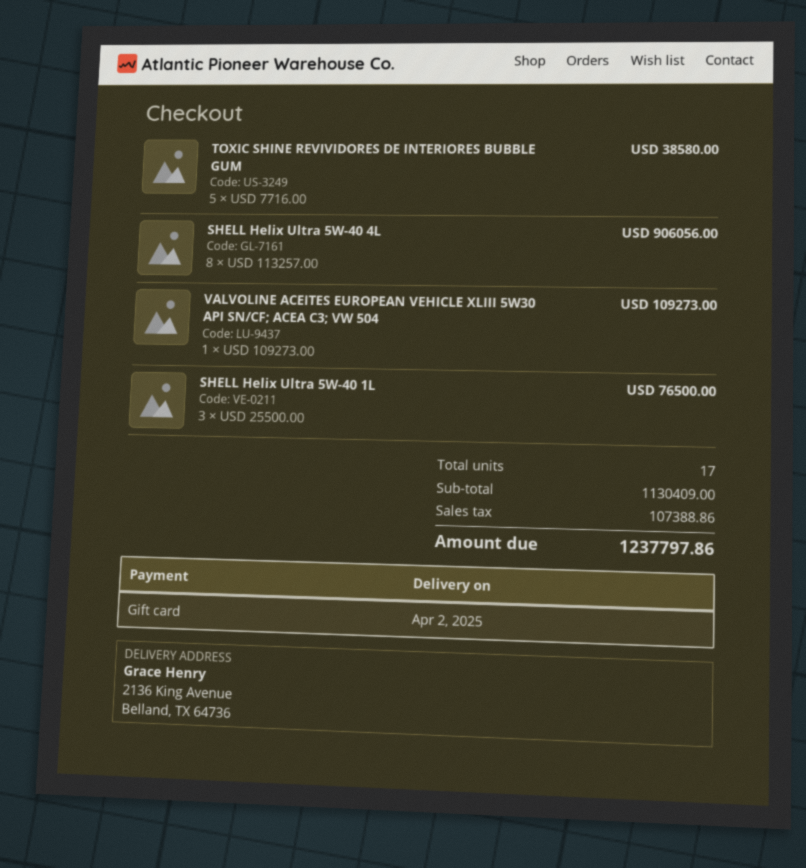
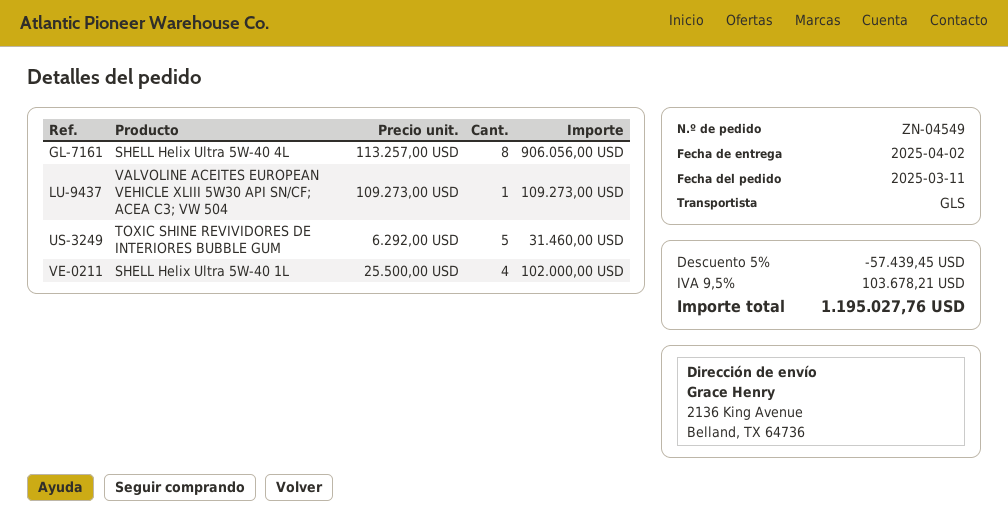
TOXIC SHINE REVIVIDORES DE INTERIORES BUBBLE GUM: 5 x 7716.00 = 38580.00 -> 5 x 6292.00 = 31460.00
SHELL Helix Ultra 5W-40 1L: 3 x 25500.00 = 76500.00 -> 4 x 25500.00 = 102000.00
discount: none -> 5% = 57439.45
tax: 107388.86 -> 103678.21
total: 1237797.86 -> 1195027.76

